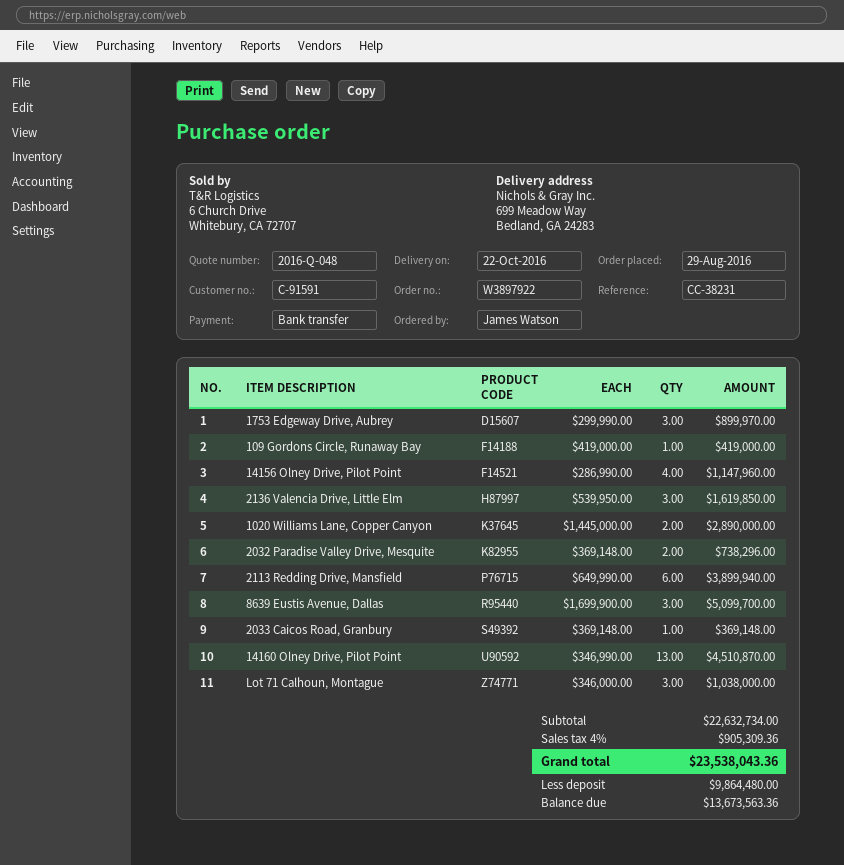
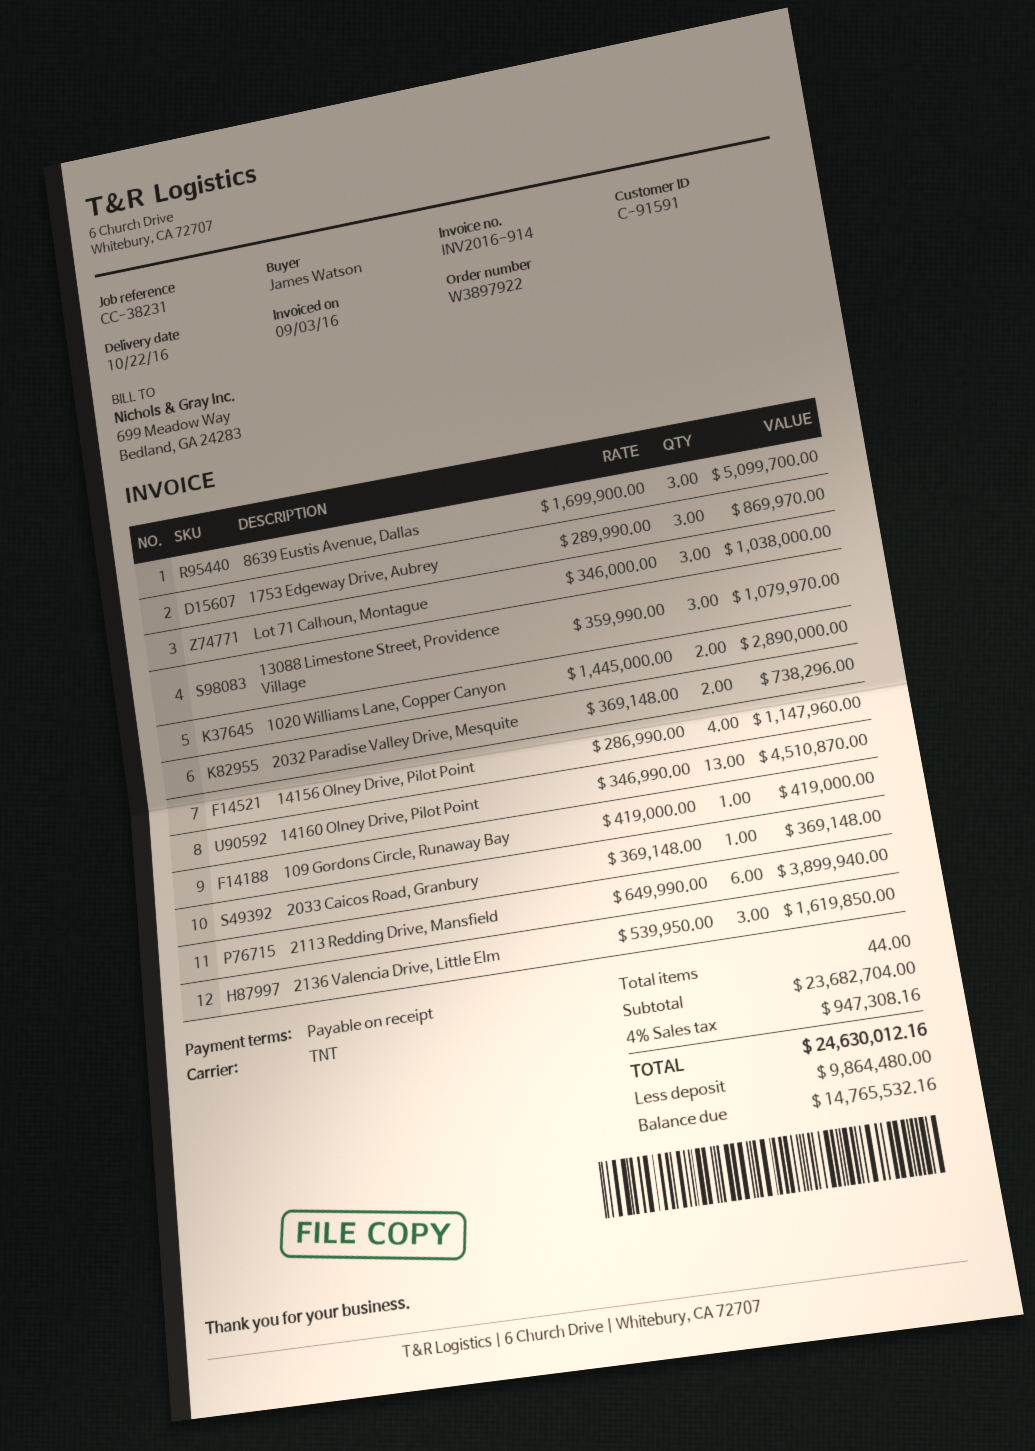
1753 Edgeway Drive, Aubrey: 3 x 299990.00 = 899970.00 -> 3 x 289990.00 = 869970.00
13088 Limestone Street, Providence Village: none -> 3 x 359990.00 = 1079970.00
subtotal: 22632734.00 -> 23682704.00
tax: 4% = 905309.36 -> 4% = 947308.16
total: 23538043.36 -> 24630012.16
balance: 13673563.36 -> 14765532.16

